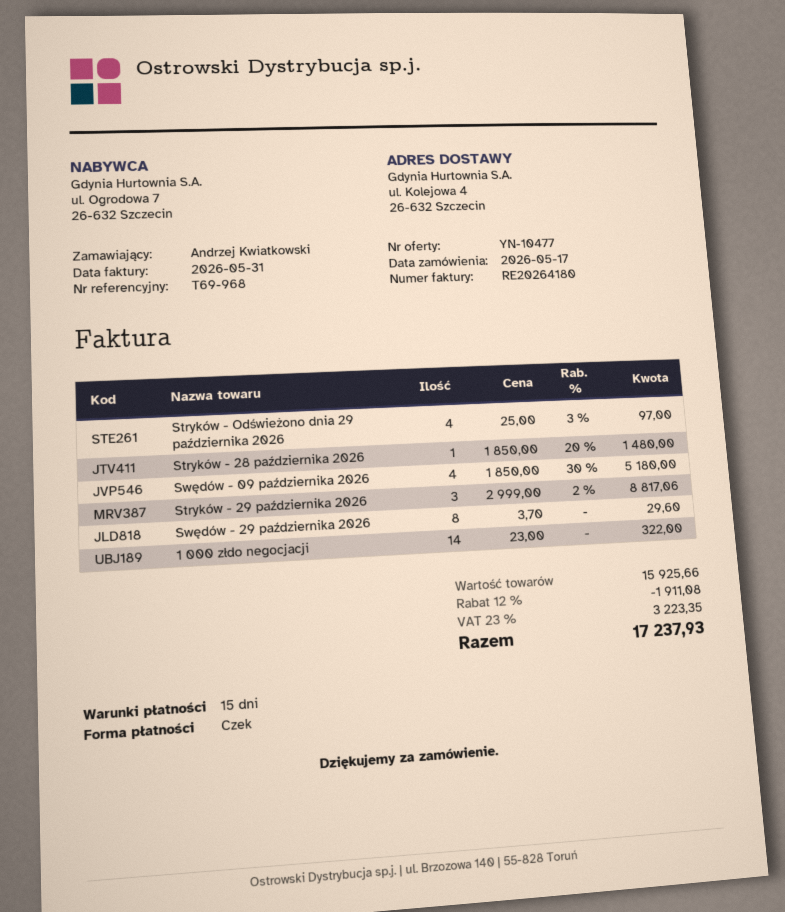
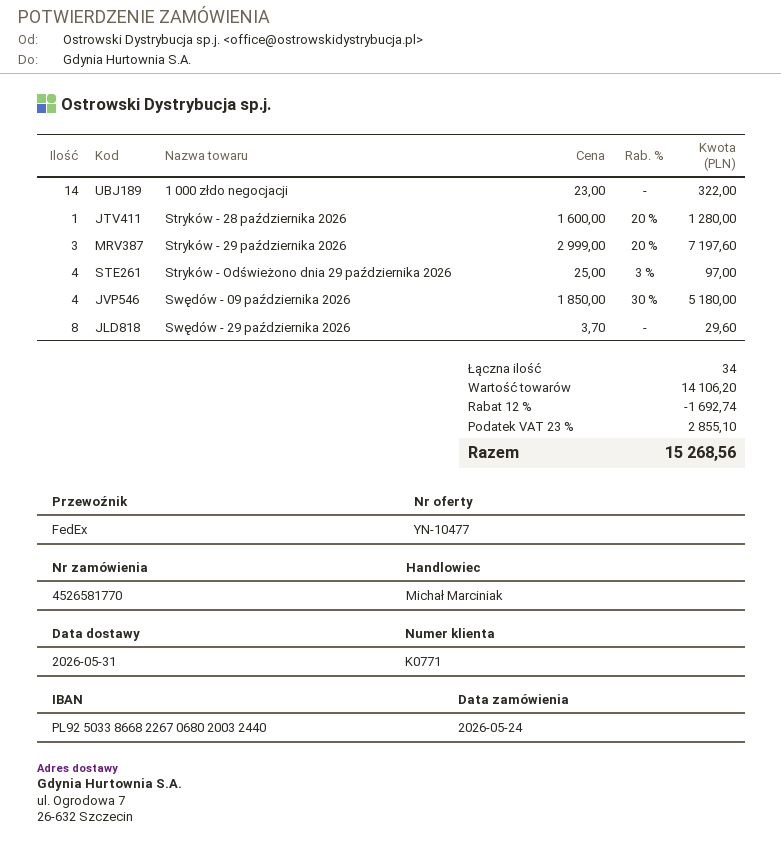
order date: 2026-05-17 -> 2026-05-24
ship to: ul. Kolejowa 4, 26-632 Szczecin -> ul. Ogrodowa 7, 26-632 Szczecin
Stryków - 28 października 2026: 1 x 1850.00 - 20% = 1480.00 -> 1 x 1600.00 - 20% = 1280.00
Stryków - 29 października 2026: 3 x 2999.00 - 2% = 8817.06 -> 3 x 2999.00 - 20% = 7197.60
subtotal: 15925.66 -> 14106.20
discount: 12% = 1911.08 -> 12% = 1692.74
tax: 23% = 3223.35 -> 23% = 2855.10
total: 17237.93 -> 15268.56

